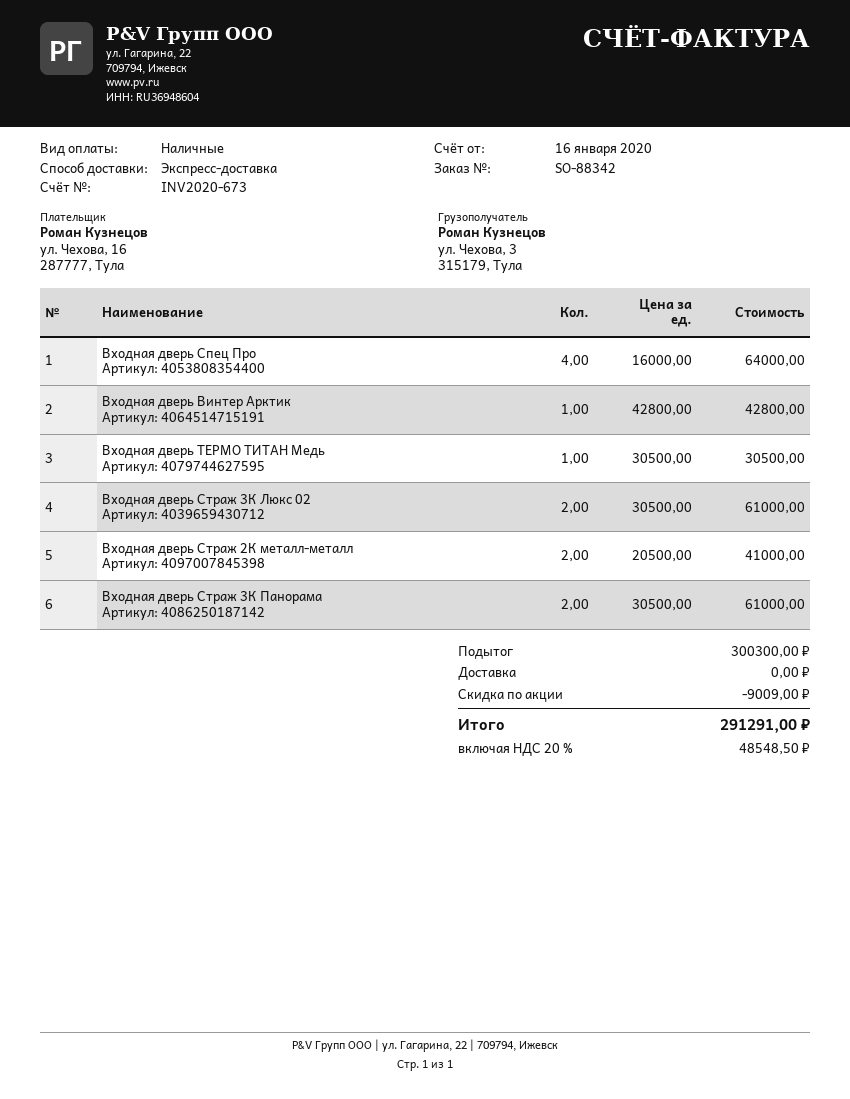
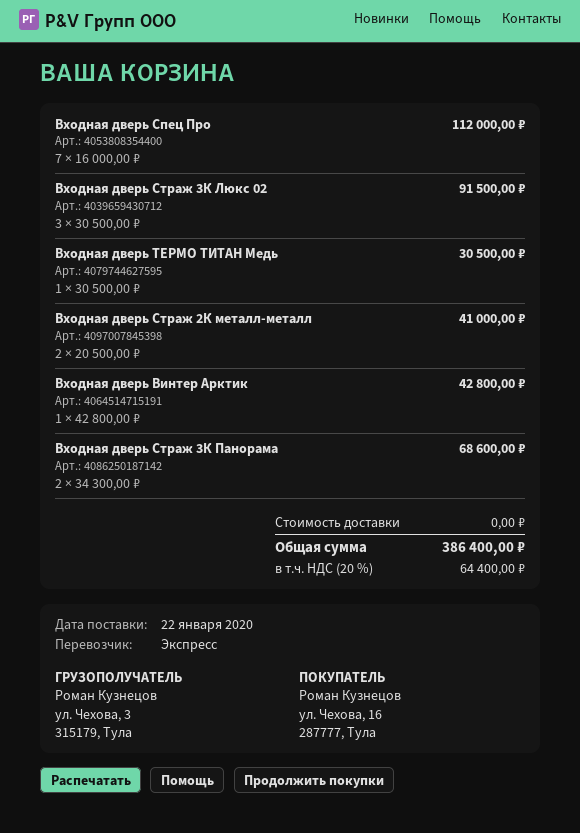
Входная дверь Спец Про: 4 x 16000.00 = 64000.00 -> 7 x 16000.00 = 112000.00
Входная дверь Страж 3К Люкс 02: 2 x 30500.00 = 61000.00 -> 3 x 30500.00 = 91500.00
Входная дверь Страж 3К Панорама: 2 x 30500.00 = 61000.00 -> 2 x 34300.00 = 68600.00
discount: 9009.00 -> none
tax: 20% = 48548.50 -> 20% = 64400.00
total: 291291.00 -> 386400.00

